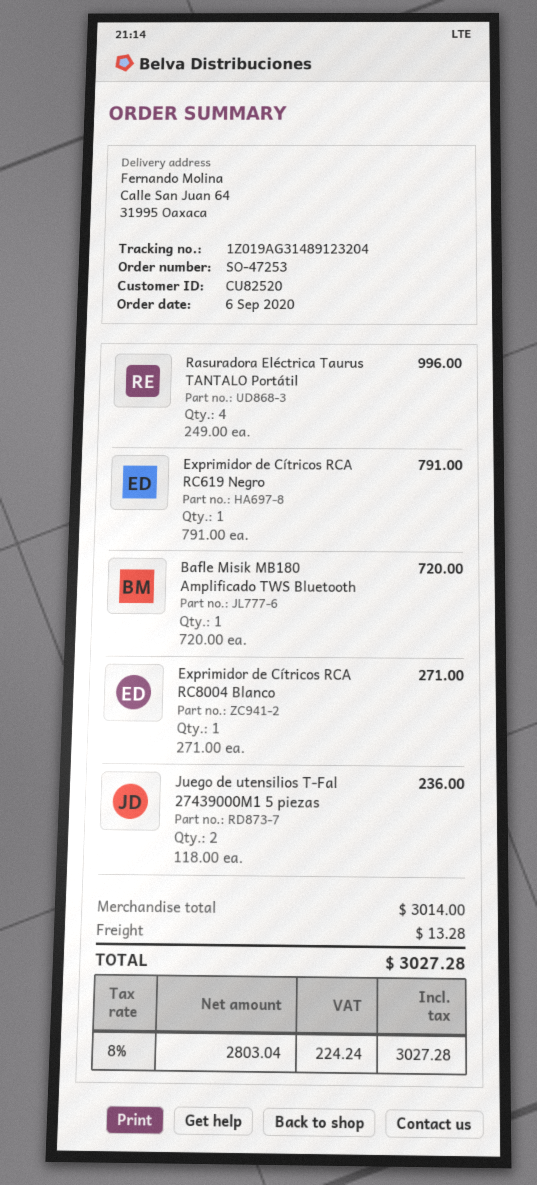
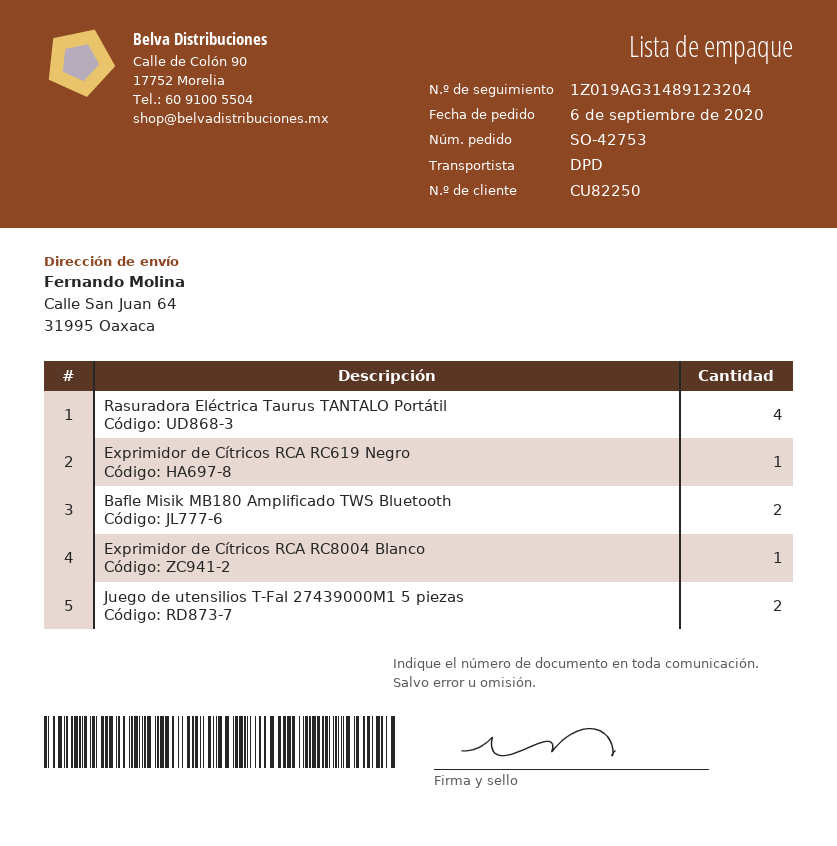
order number: SO-47253 -> SO-42753
customer number: CU82520 -> CU82250
Bafle Misik MB180 Amplificado TWS Bluetooth: 1 -> 2

